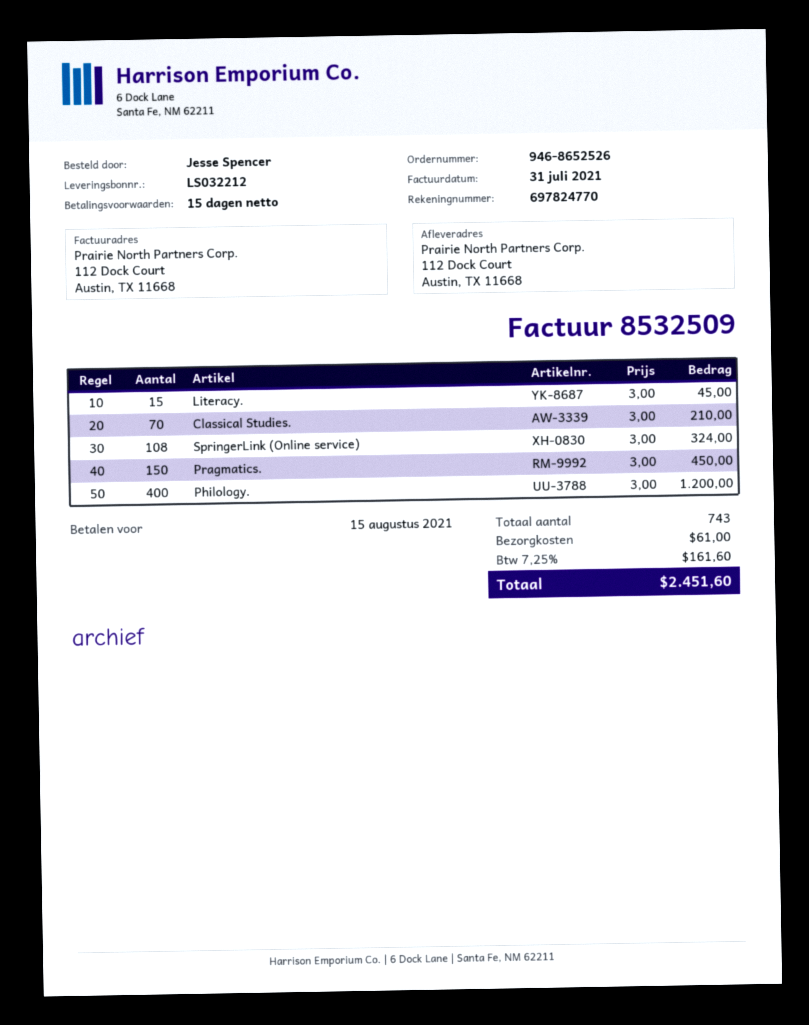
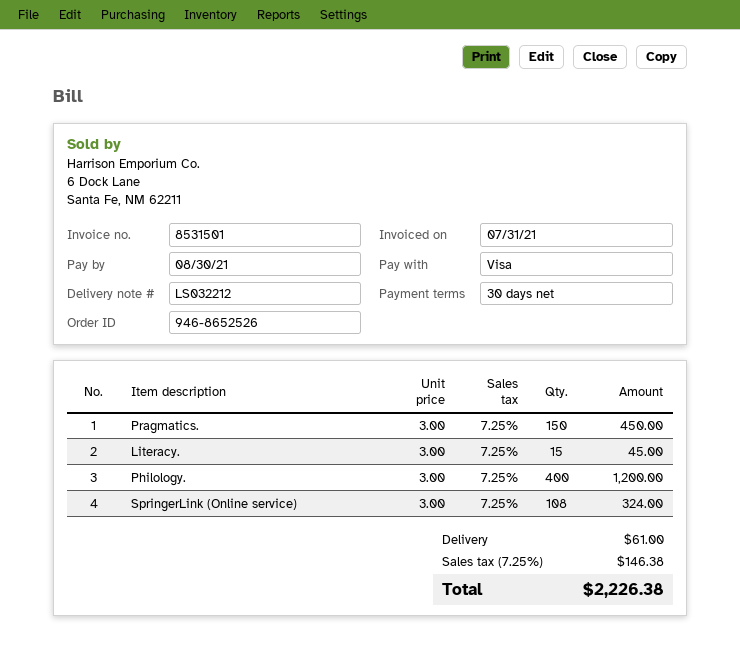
invoice number: 8532509 -> 8531501
payment terms: 15 days -> 30 days
due date: 2021-08-15 -> 2021-08-30
Classical Studies.: 70 x 3.00 = 210.00 -> none
tax: 7.25% = 161.60 -> 7.25% = 146.38
total: 2451.60 -> 2226.38

